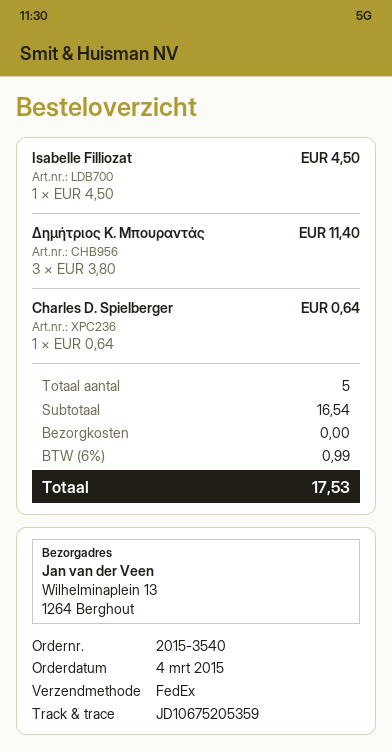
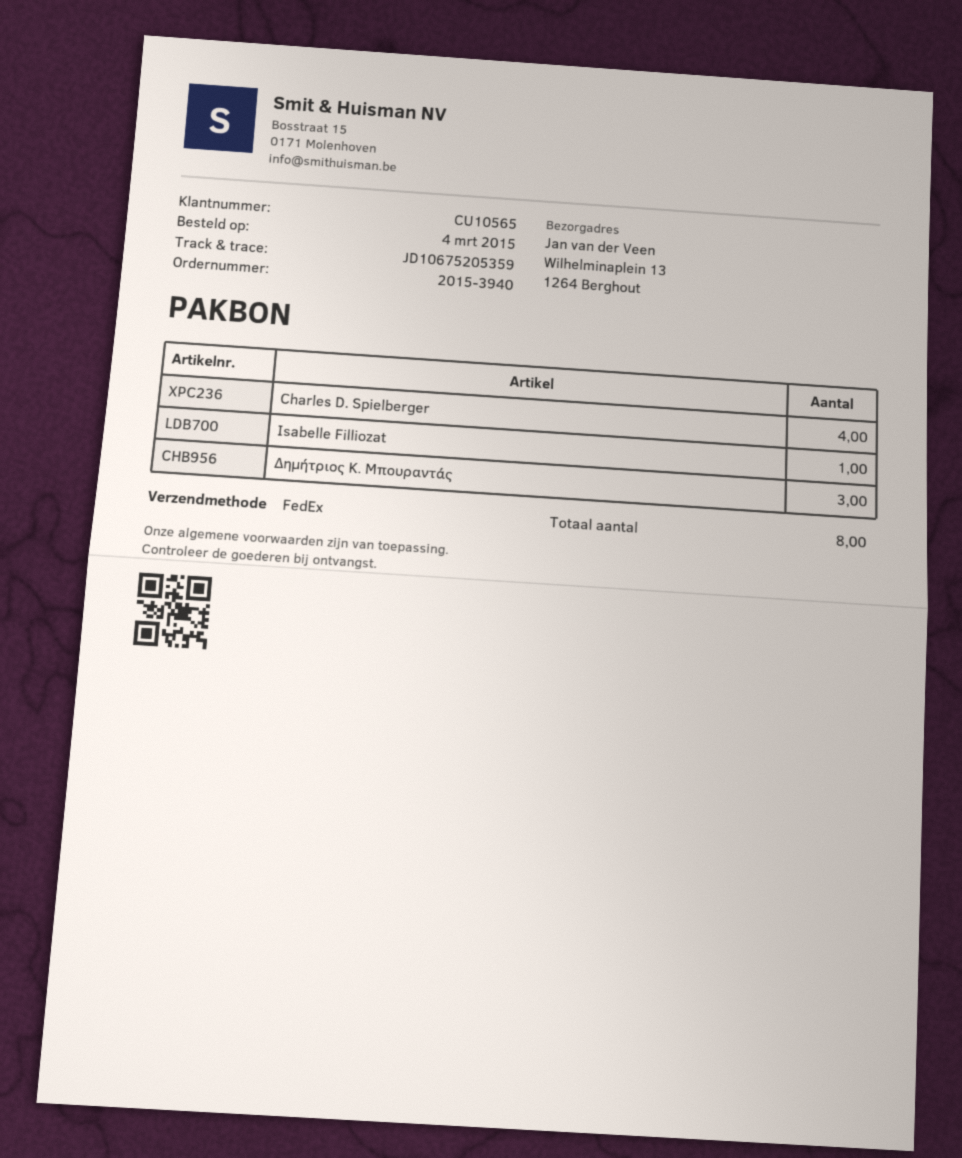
order number: 2015-3540 -> 2015-3940
Charles D. Spielberger: 1 -> 4
total quantity: 5 -> 8

